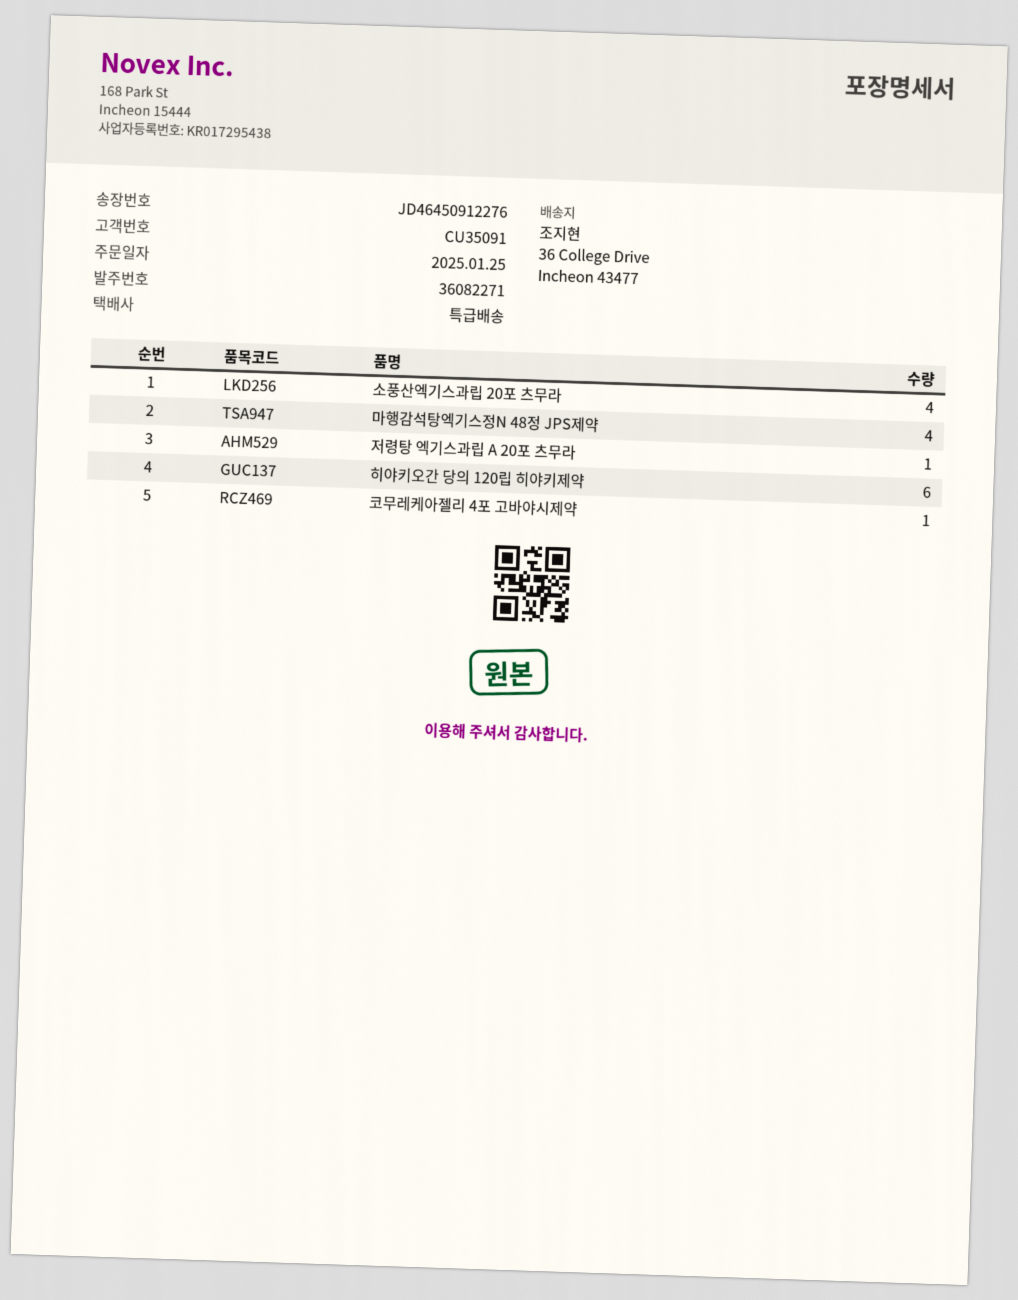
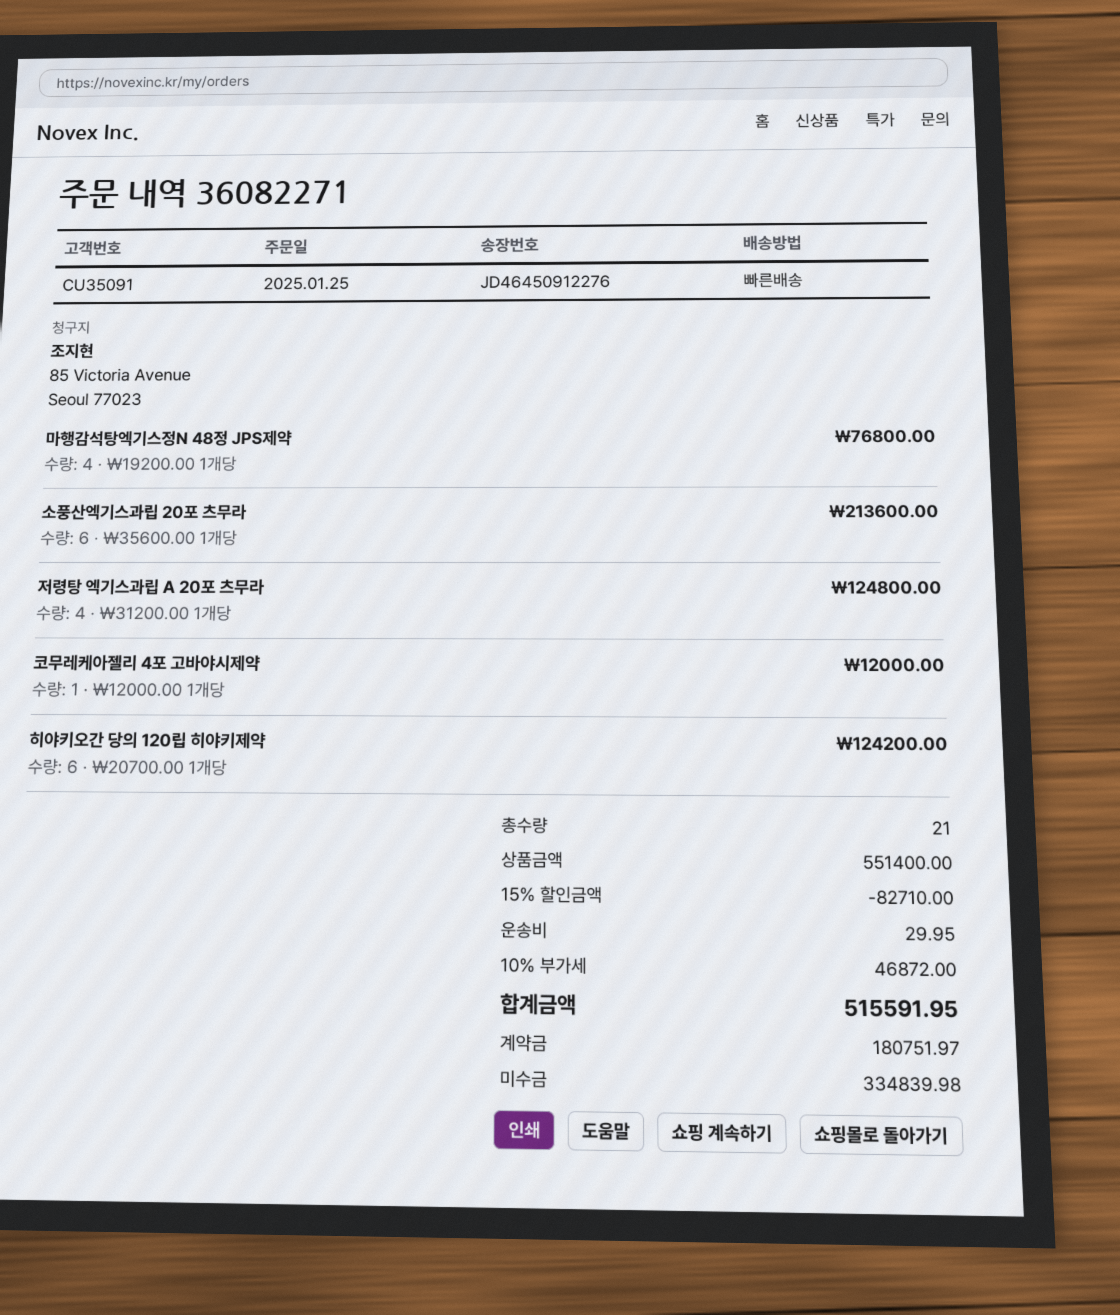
소풍산엑기스과립 20포 츠무라: 4 -> 6
저령탕 엑기스과립 A 20포 츠무라: 1 -> 4

